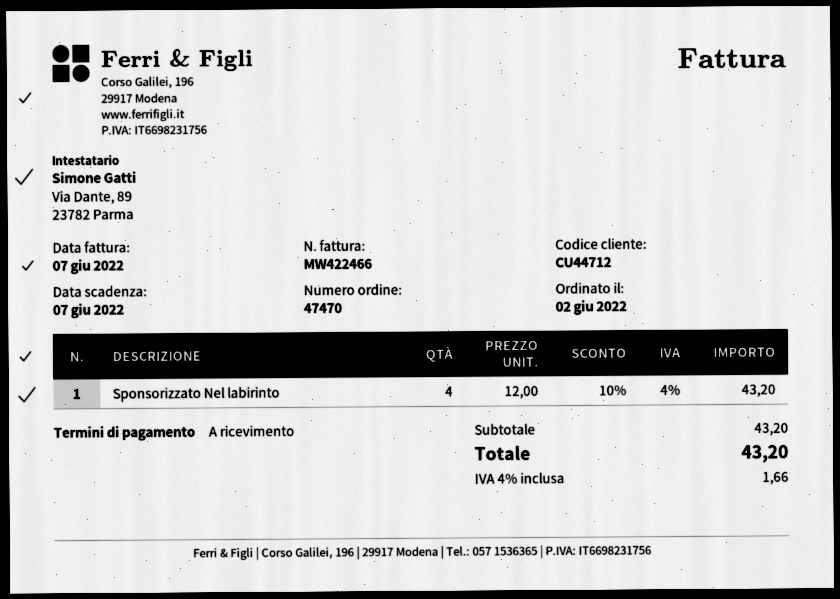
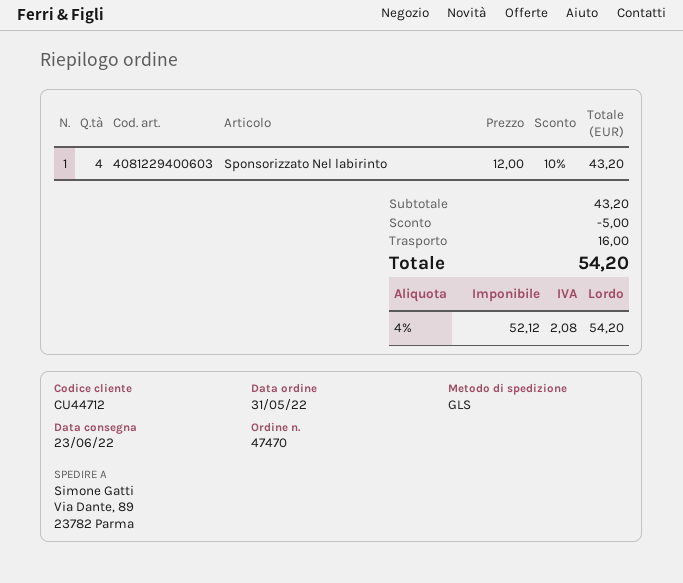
order date: 2022-06-02 -> 2022-05-31
discount: none -> 5.00
shipping: none -> 16.00
tax: 4% = 1.66 -> 4% = 2.08
total: 43.20 -> 54.20

